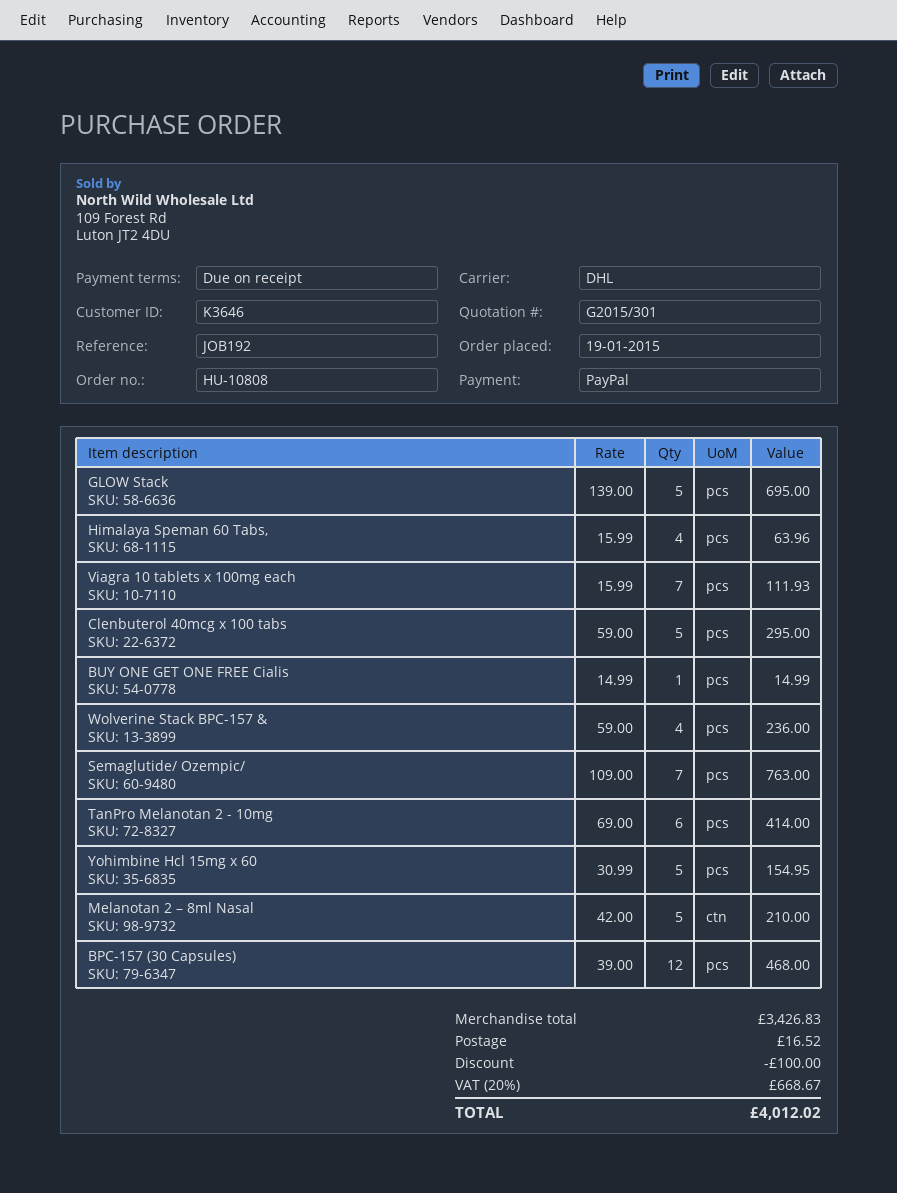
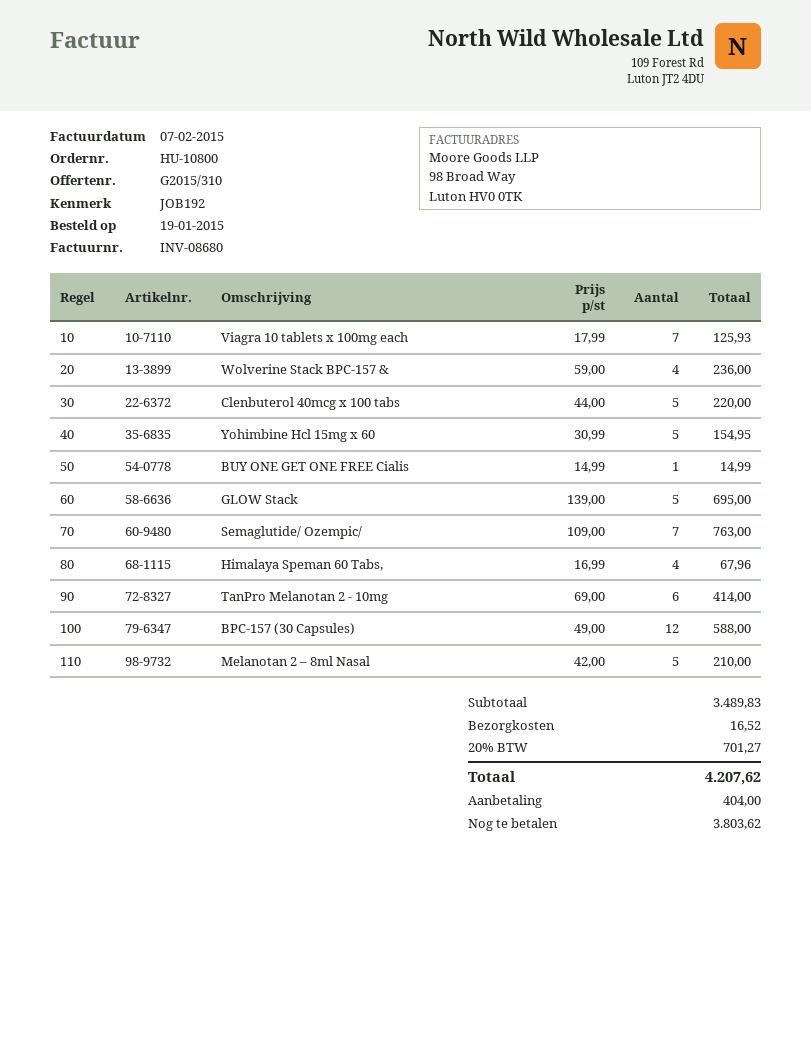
quote number: G2015/301 -> G2015/310
order number: HU-10808 -> HU-10800
Himalaya Speman 60 Tabs,: 4 x 15.99 = 63.96 -> 4 x 16.99 = 67.96
Viagra 10 tablets x 100mg each: 7 x 15.99 = 111.93 -> 7 x 17.99 = 125.93
Clenbuterol 40mcg x 100 tabs: 5 x 59.00 = 295.00 -> 5 x 44.00 = 220.00
BPC-157 (30 Capsules): 12 x 39.00 = 468.00 -> 12 x 49.00 = 588.00
subtotal: 3426.83 -> 3489.83
discount: 100.00 -> none
tax: 20% = 668.67 -> 20% = 701.27
total: 4012.02 -> 4207.62

